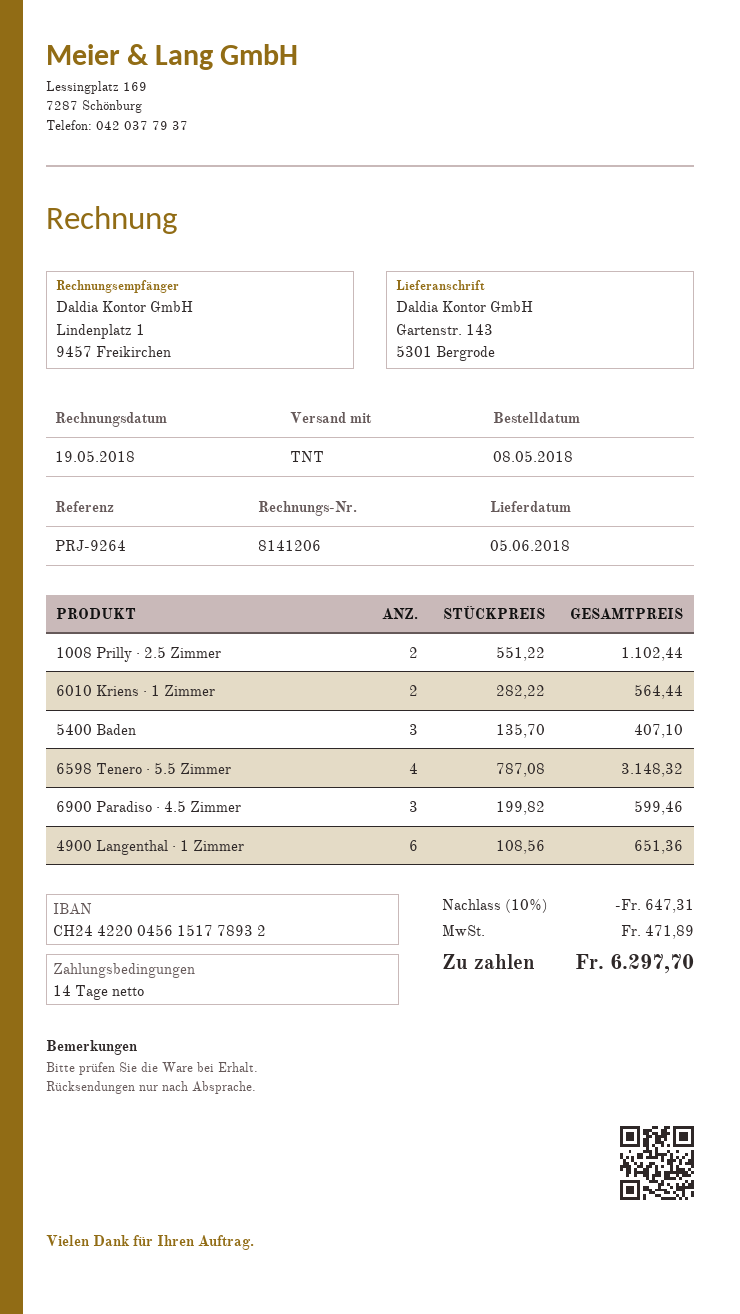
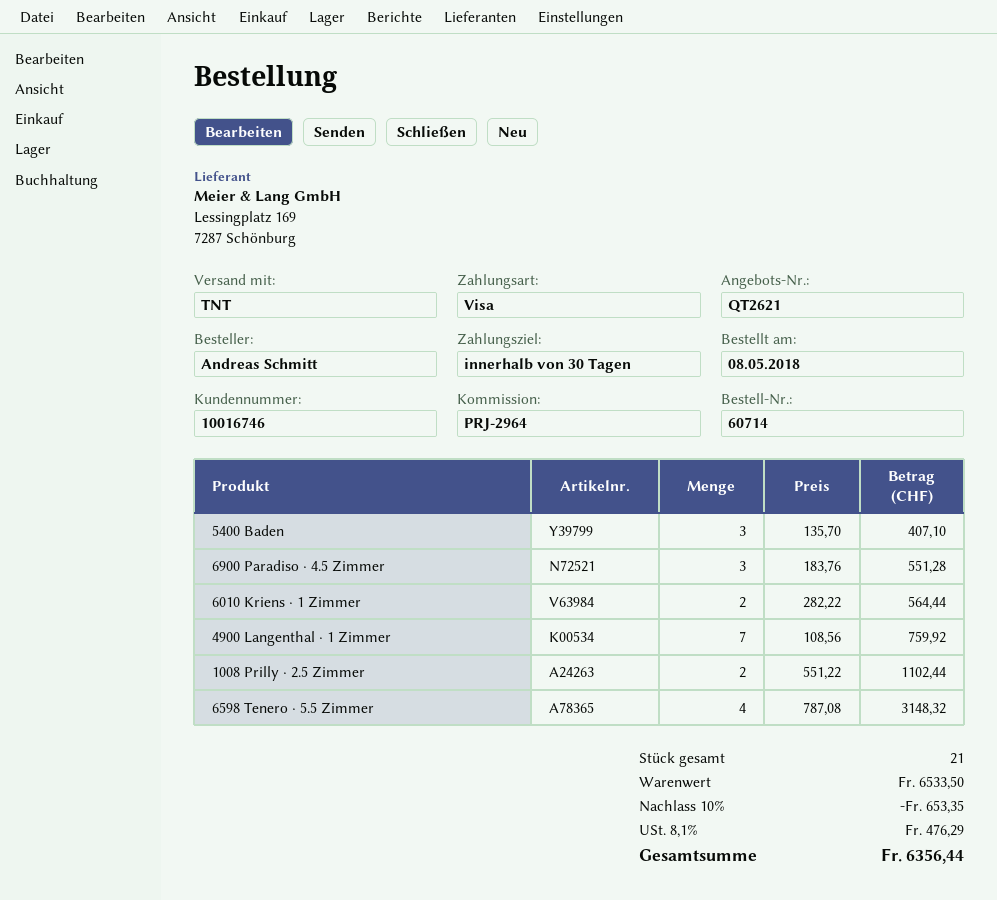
payment terms: 14 days -> 30 days
reference: PRJ-9264 -> PRJ-2964
6900 Paradiso · 4.5 Zimmer: 3 x 199.82 = 599.46 -> 3 x 183.76 = 551.28
4900 Langenthal · 1 Zimmer: 6 x 108.56 = 651.36 -> 7 x 108.56 = 759.92
discount: 10% = 647.31 -> 10% = 653.35
tax: 471.89 -> 476.29
total: 6297.70 -> 6356.44

